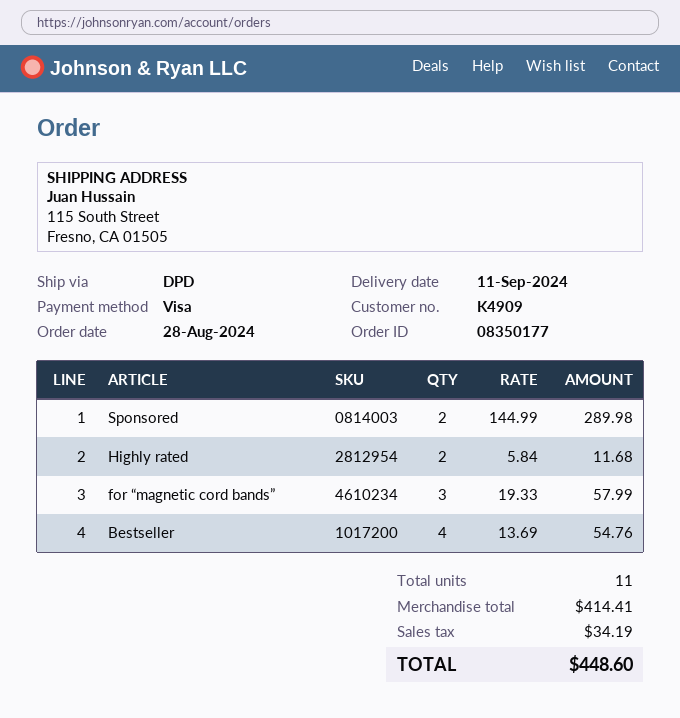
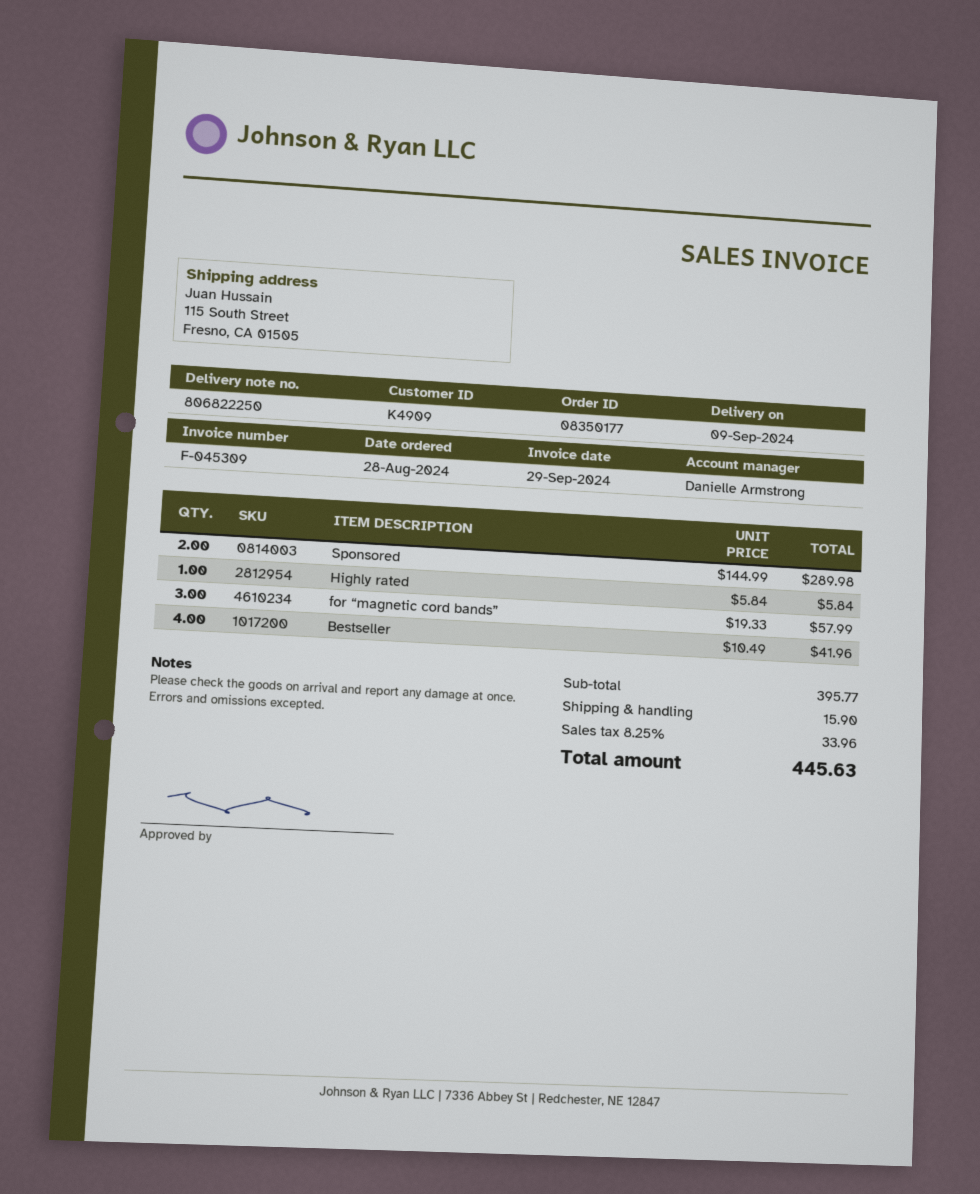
delivery date: 2024-09-11 -> 2024-09-09
Highly rated: 2 x 5.84 = 11.68 -> 1 x 5.84 = 5.84
Bestseller: 4 x 13.69 = 54.76 -> 4 x 10.49 = 41.96
subtotal: 414.41 -> 395.77
shipping: none -> 15.90
tax: 34.19 -> 33.96
total: 448.60 -> 445.63

